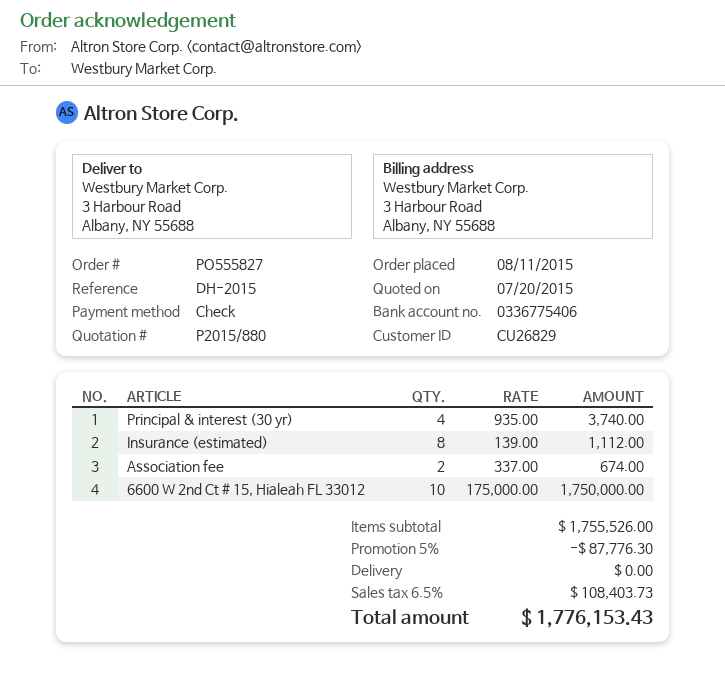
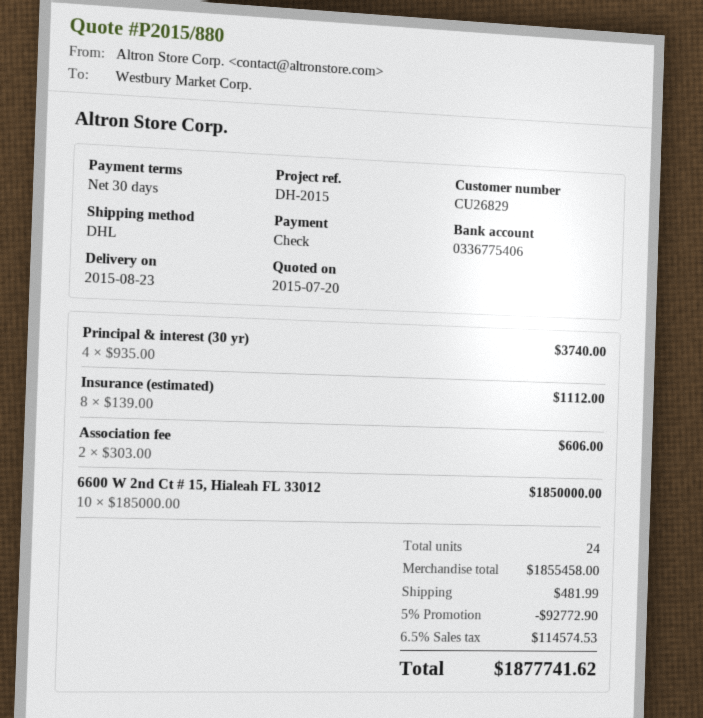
Association fee: 2 x 337.00 = 674.00 -> 2 x 303.00 = 606.00
6600 W 2nd Ct # 15, Hialeah FL 33012: 10 x 175000.00 = 1750000.00 -> 10 x 185000.00 = 1850000.00
subtotal: 1755526.00 -> 1855458.00
discount: 5% = 87776.30 -> 5% = 92772.90
shipping: 0.00 -> 481.99
tax: 6.5% = 108403.73 -> 6.5% = 114574.53
total: 1776153.43 -> 1877741.62

